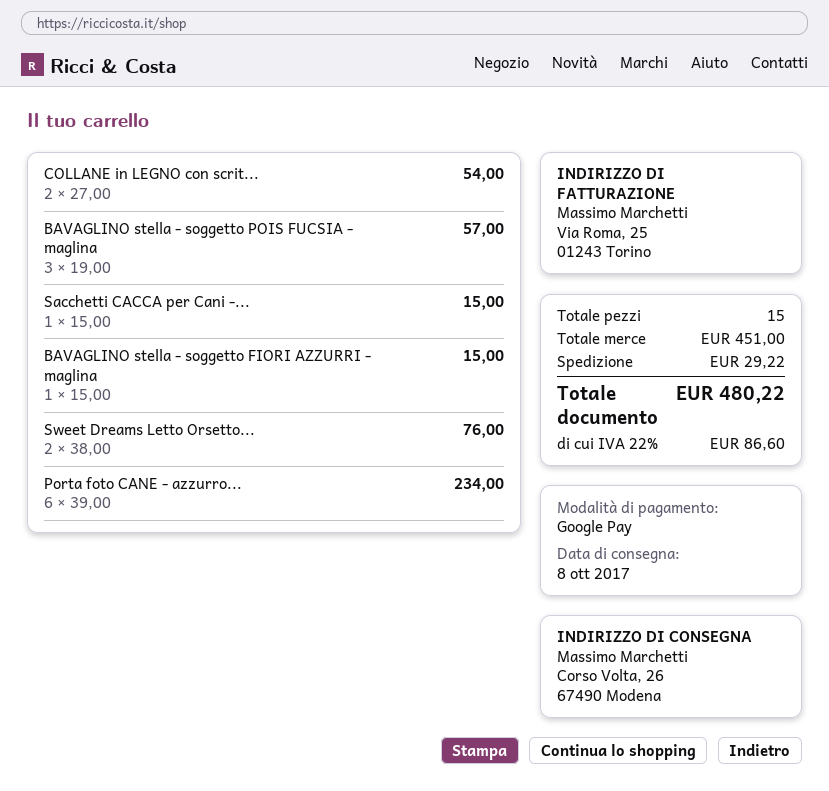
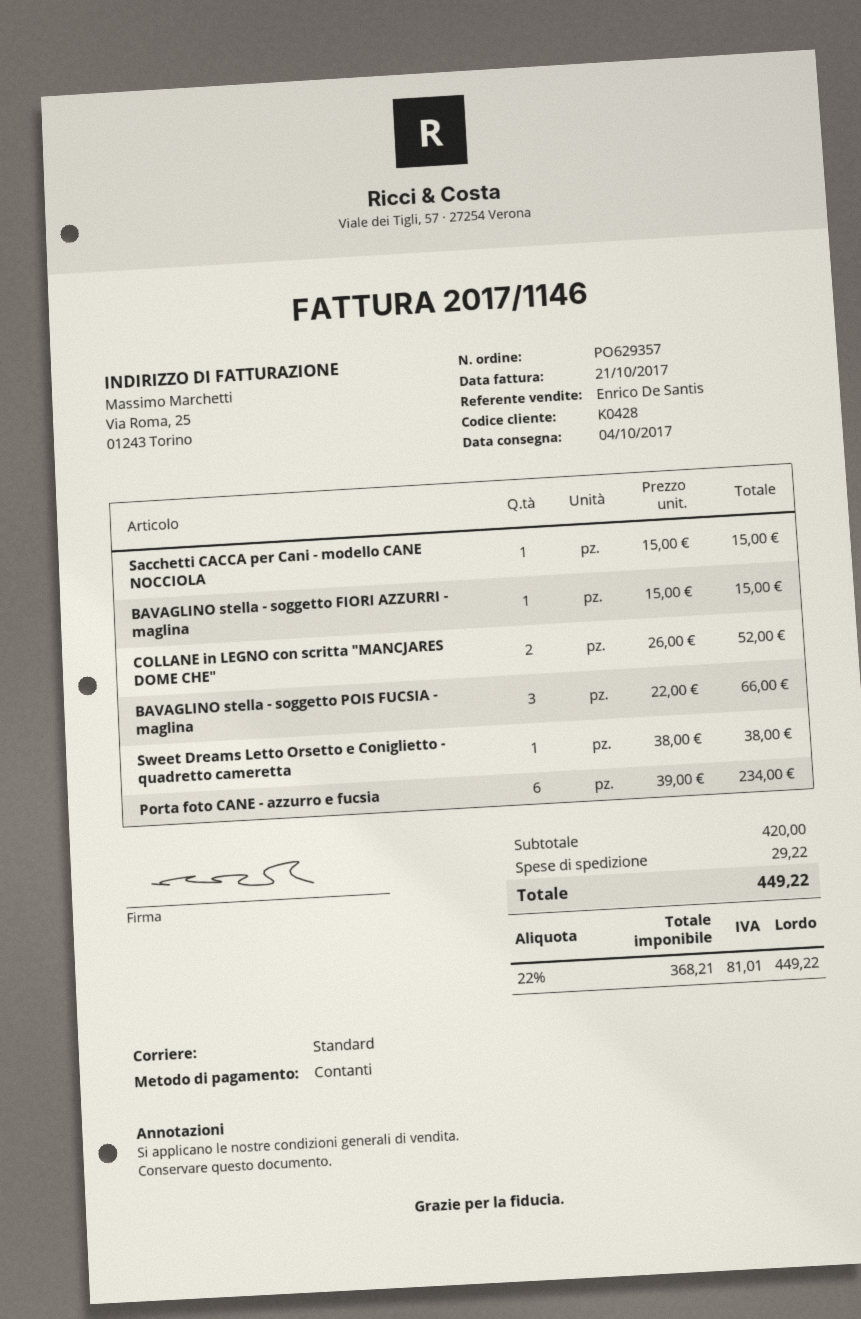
delivery date: 2017-10-08 -> 2017-10-04
payment method: Google Pay -> cash
COLLANE in LEGNO con scrit...: 2 x 27.00 = 54.00 -> 2 x 26.00 = 52.00
BAVAGLINO stella - soggetto POIS FUCSIA - maglina: 3 x 19.00 = 57.00 -> 3 x 22.00 = 66.00
Sweet Dreams Letto Orsetto...: 2 x 38.00 = 76.00 -> 1 x 38.00 = 38.00
subtotal: 451.00 -> 420.00
tax: 22% = 86.60 -> 22% = 81.01
total: 480.22 -> 449.22

